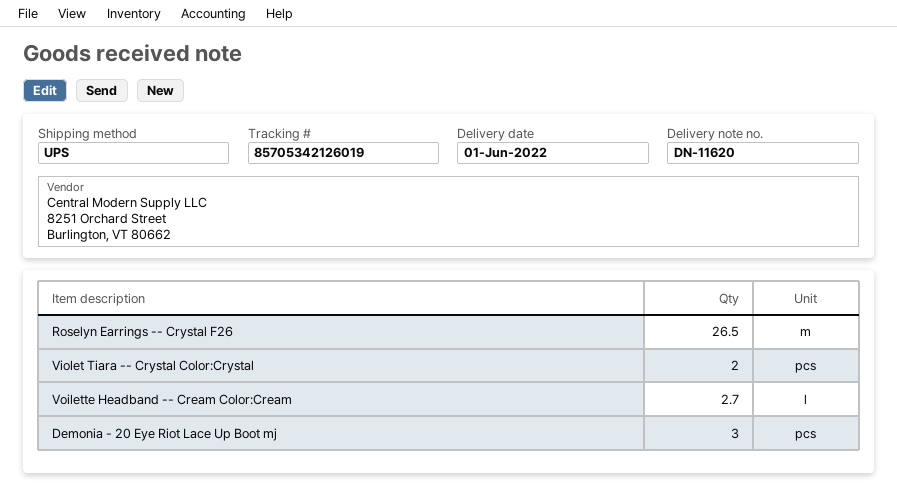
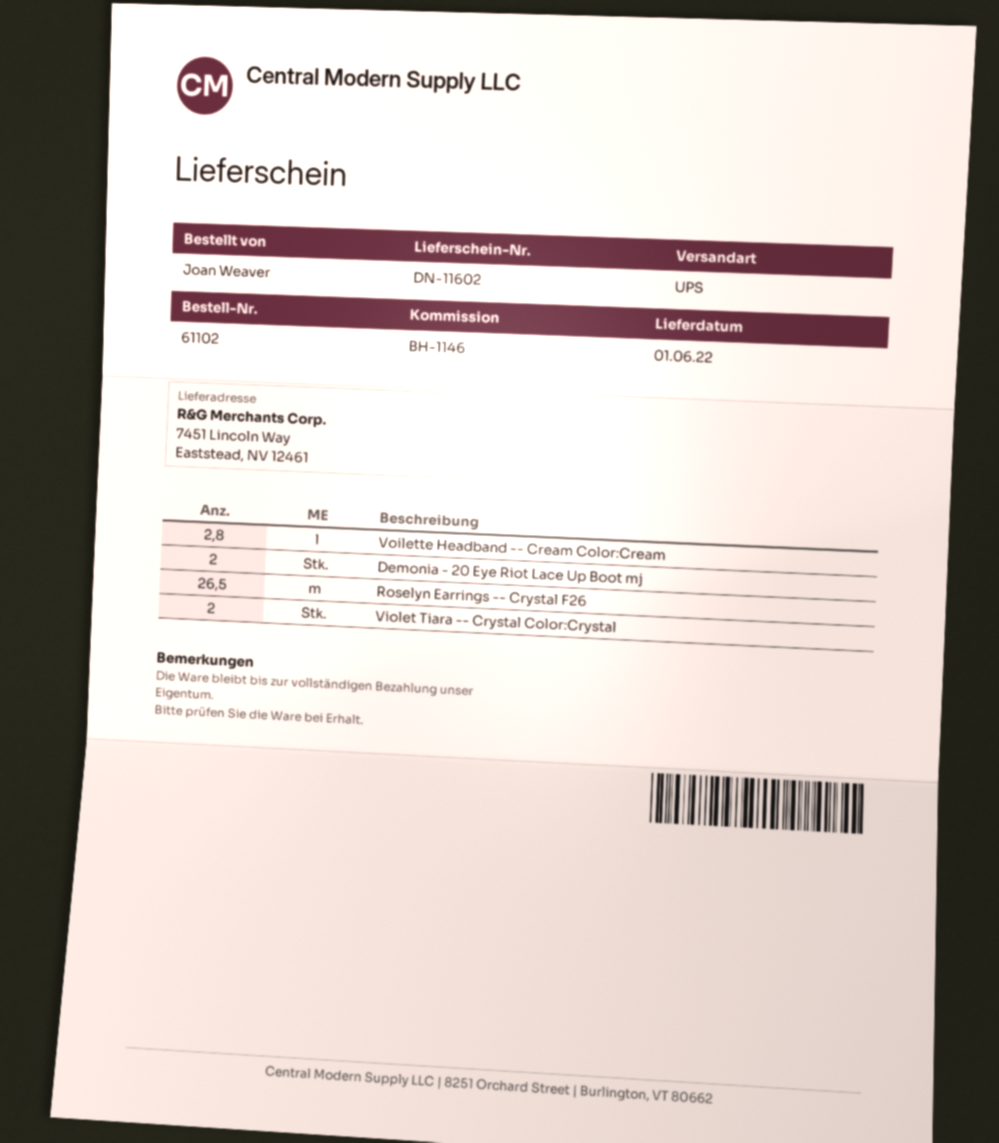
delivery note number: DN-11620 -> DN-11602
Voilette Headband -- Cream Color:Cream: 2.7 -> 2.8
Demonia - 20 Eye Riot Lace Up Boot mj: 3 -> 2

